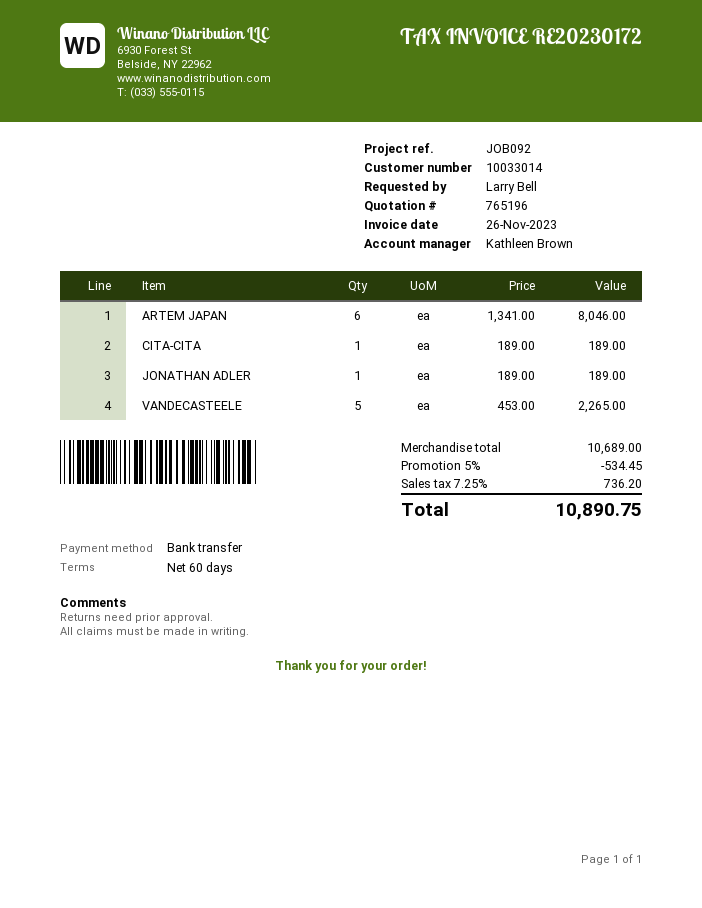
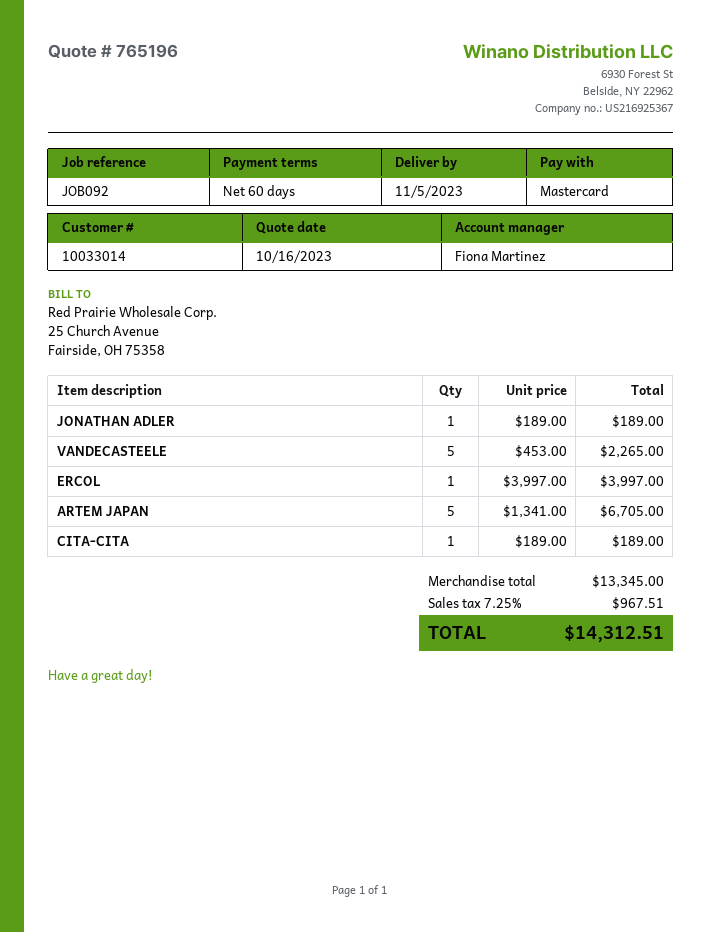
sales rep: Kathleen Brown -> Fiona Martinez
payment method: bank transfer -> Mastercard
ARTEM JAPAN: 6 x 1341.00 = 8046.00 -> 5 x 1341.00 = 6705.00
ERCOL: none -> 1 x 3997.00 = 3997.00
subtotal: 10689.00 -> 13345.00
discount: 5% = 534.45 -> none
tax: 7.25% = 736.20 -> 7.25% = 967.51
total: 10890.75 -> 14312.51

